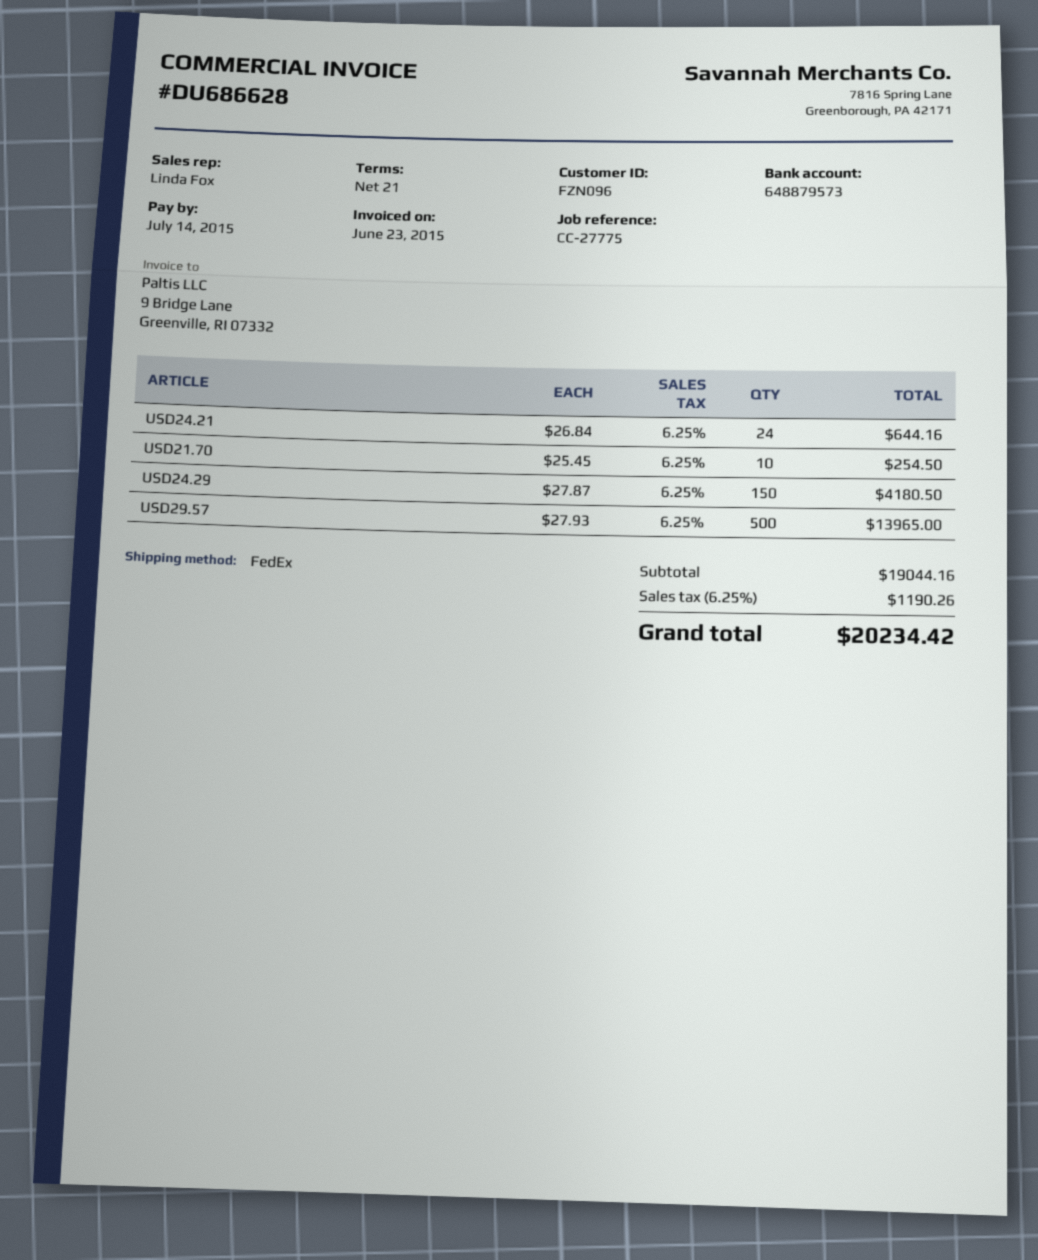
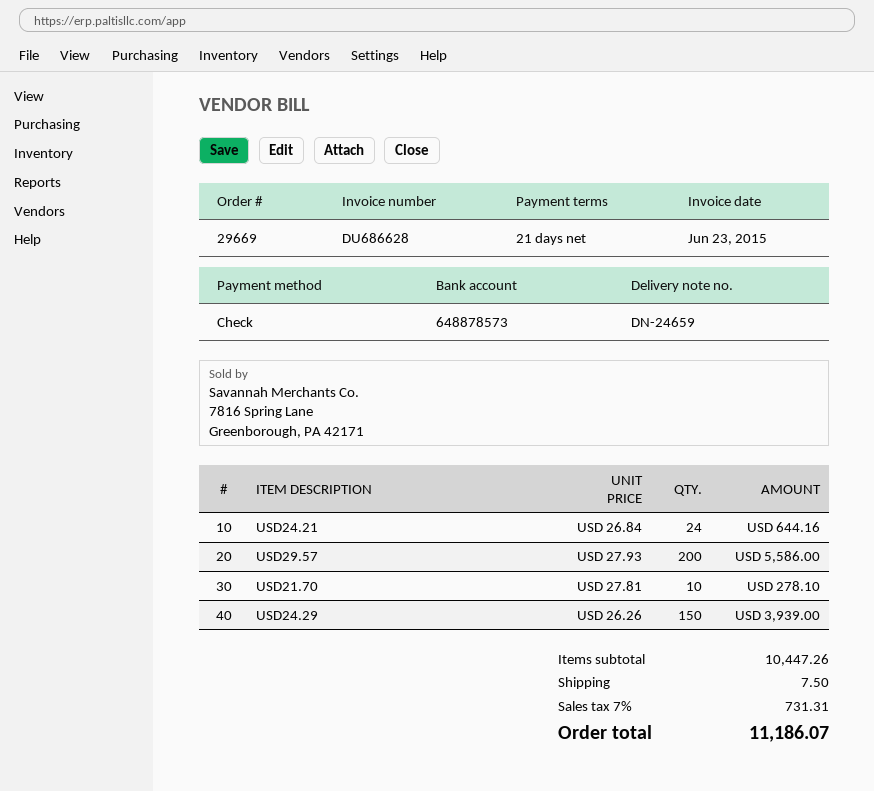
bank account: 648879573 -> 648878573
USD21.70: 10 x 25.45 = 254.50 -> 10 x 27.81 = 278.10
USD24.29: 150 x 27.87 = 4180.50 -> 150 x 26.26 = 3939.00
USD29.57: 500 x 27.93 = 13965.00 -> 200 x 27.93 = 5586.00
subtotal: 19044.16 -> 10447.26
shipping: none -> 7.50
tax: 6.25% = 1190.26 -> 7% = 731.31
total: 20234.42 -> 11186.07

